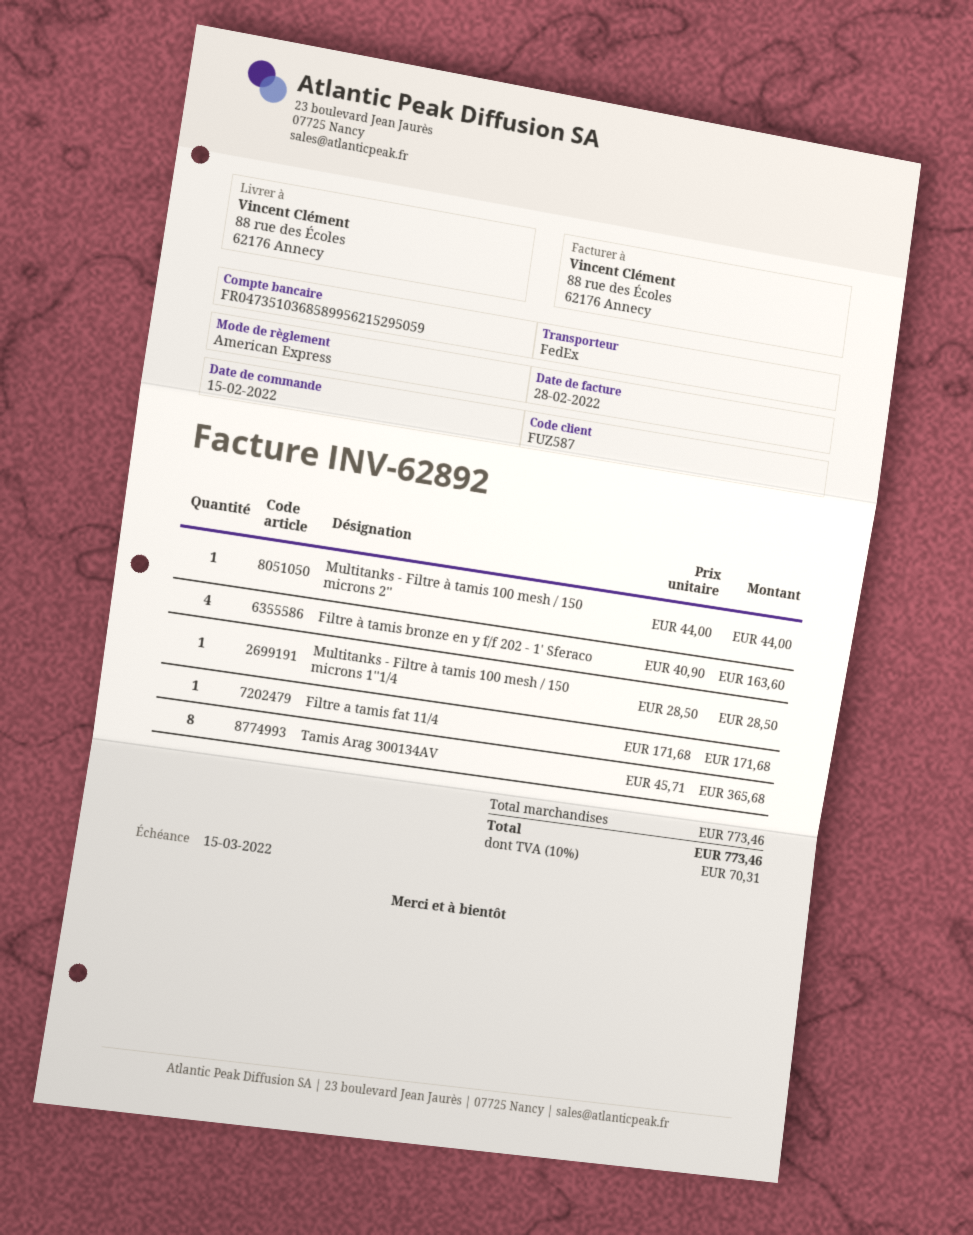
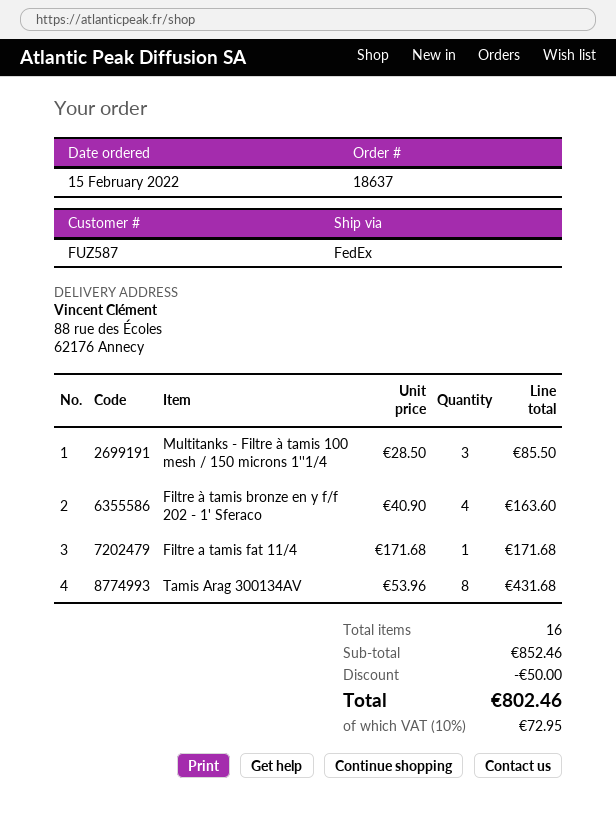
Multitanks - Filtre à tamis 100 mesh / 150 microns 2'': 1 x 44.00 = 44.00 -> none
Multitanks - Filtre à tamis 100 mesh / 150 microns 1''1/4: 1 x 28.50 = 28.50 -> 3 x 28.50 = 85.50
Tamis Arag 300134AV: 8 x 45.71 = 365.68 -> 8 x 53.96 = 431.68
subtotal: 773.46 -> 852.46
discount: none -> 50.00
tax: 10% = 70.31 -> 10% = 72.95
total: 773.46 -> 802.46

